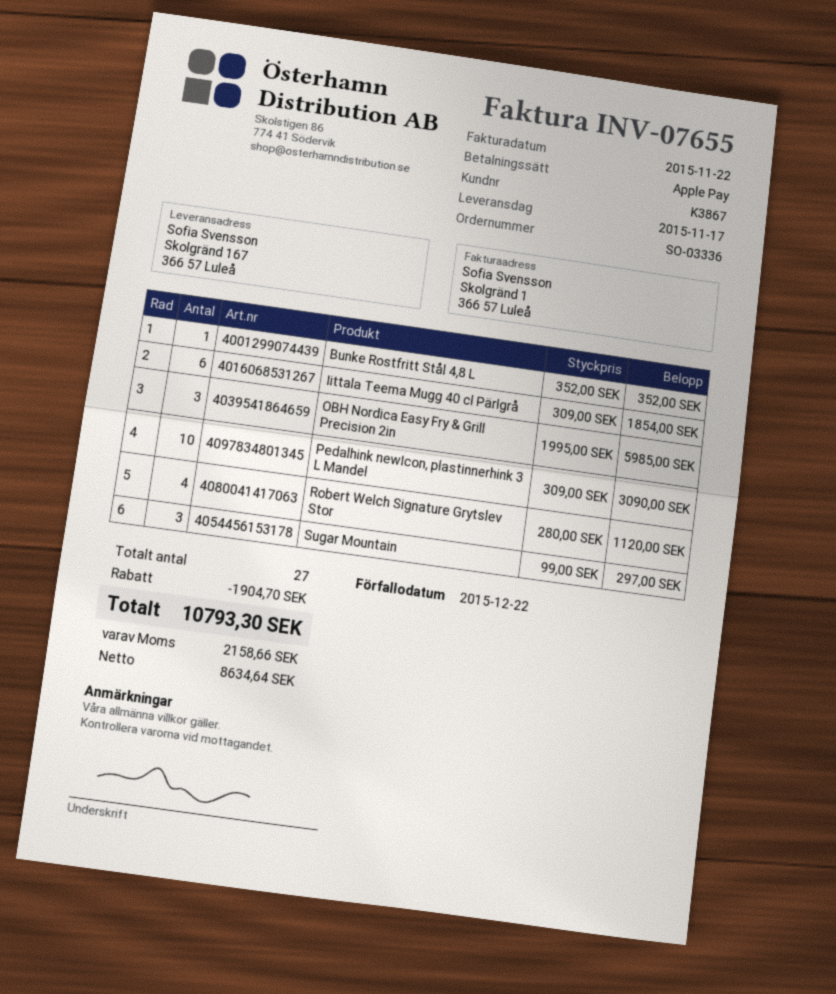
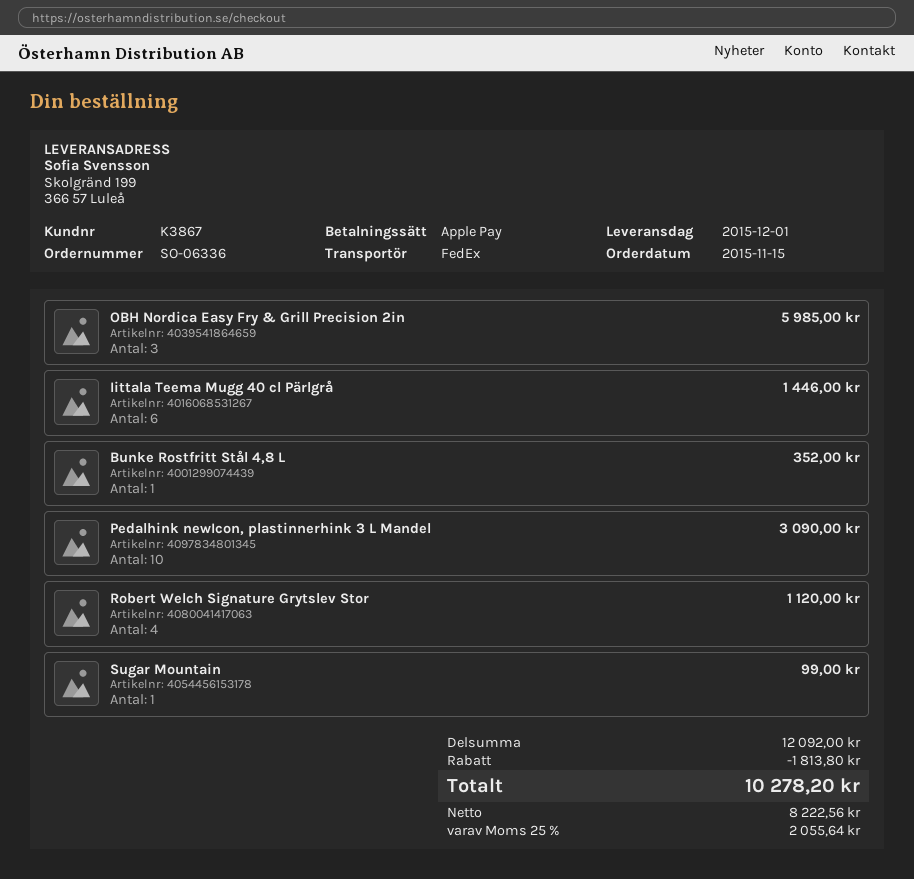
order number: SO-03336 -> SO-06336
delivery date: 2015-11-17 -> 2015-12-01
ship to: Skolgränd 167, 366 57 Luleå -> Skolgränd 199, 366 57 Luleå
Iittala Teema Mugg 40 cl Pärlgrå: 6 for 1854.00 -> 6 for 1446.00
Sugar Mountain: 3 for 297.00 -> 1 for 99.00
discount: 1904.70 -> 1813.80
net: 8634.64 -> 8222.56
tax: 2158.66 -> 2055.64
total: 10793.30 -> 10278.20

